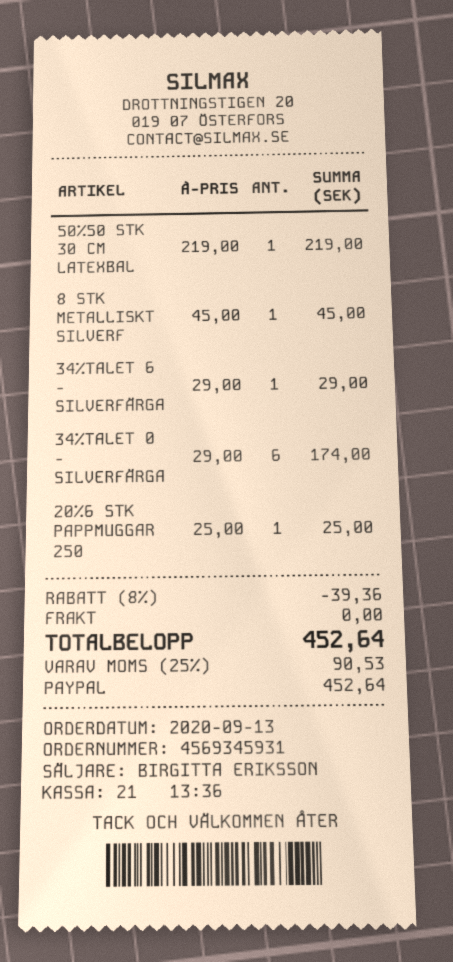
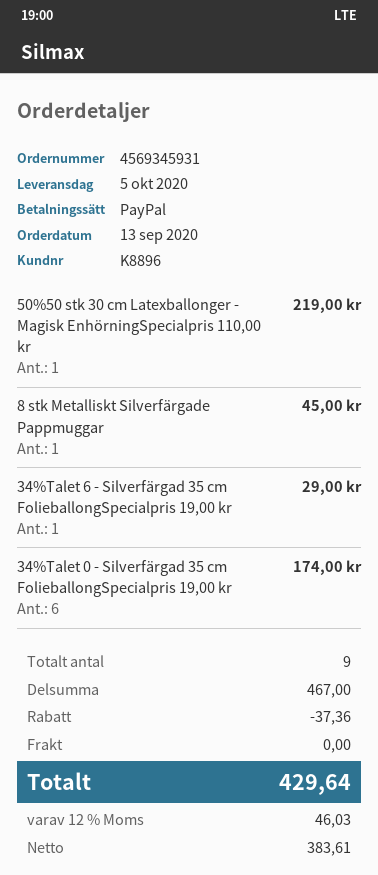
20%6 STK PAPPMUGGAR 250: 1 for 25.00 -> none
discount: 39.36 -> 37.36
tax: 25% = 90.53 -> 12% = 46.03
total: 452.64 -> 429.64

